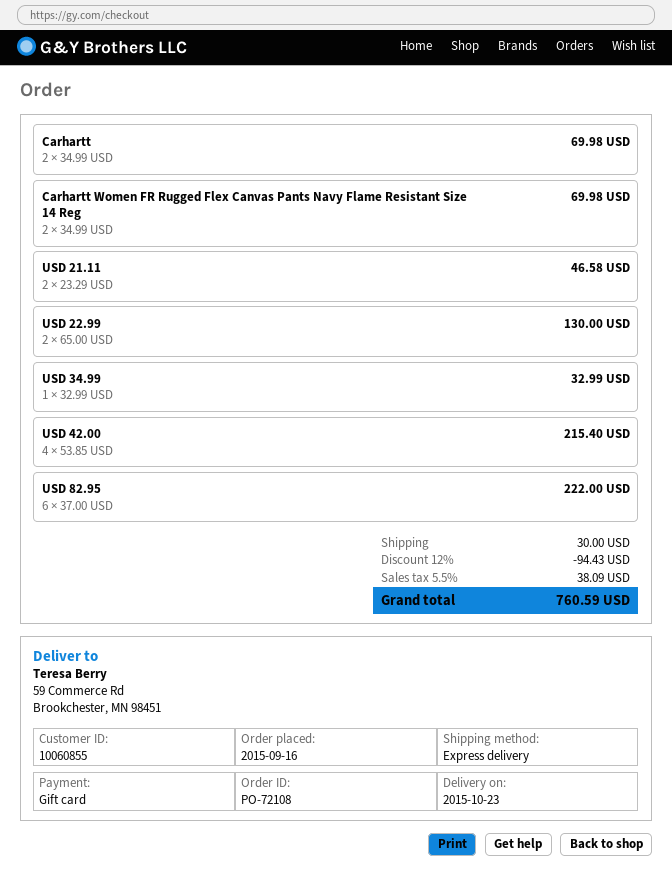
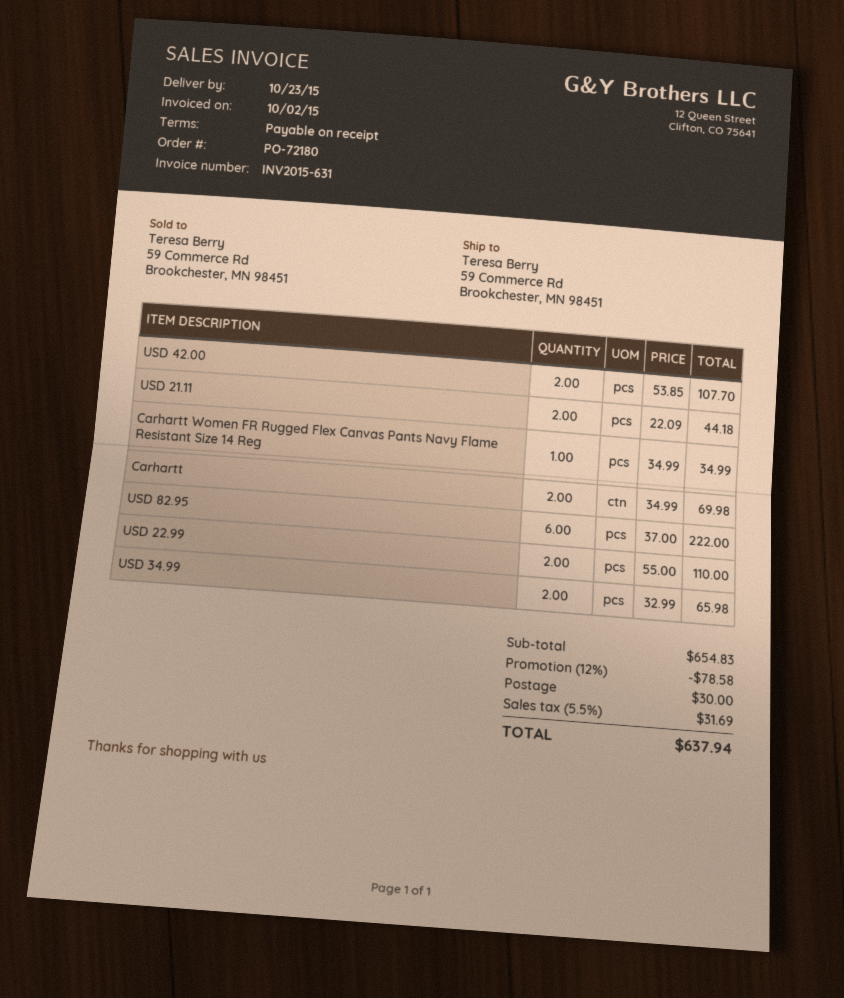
order number: PO-72108 -> PO-72180
Carhartt Women FR Rugged Flex Canvas Pants Navy Flame Resistant Size 14 Reg: 2 x 34.99 = 69.98 -> 1 x 34.99 = 34.99
USD 21.11: 2 x 23.29 = 46.58 -> 2 x 22.09 = 44.18
USD 22.99: 2 x 65.00 = 130.00 -> 2 x 55.00 = 110.00
USD 34.99: 1 x 32.99 = 32.99 -> 2 x 32.99 = 65.98
USD 42.00: 4 x 53.85 = 215.40 -> 2 x 53.85 = 107.70
discount: 12% = 94.43 -> 12% = 78.58
tax: 5.5% = 38.09 -> 5.5% = 31.69
total: 760.59 -> 637.94

